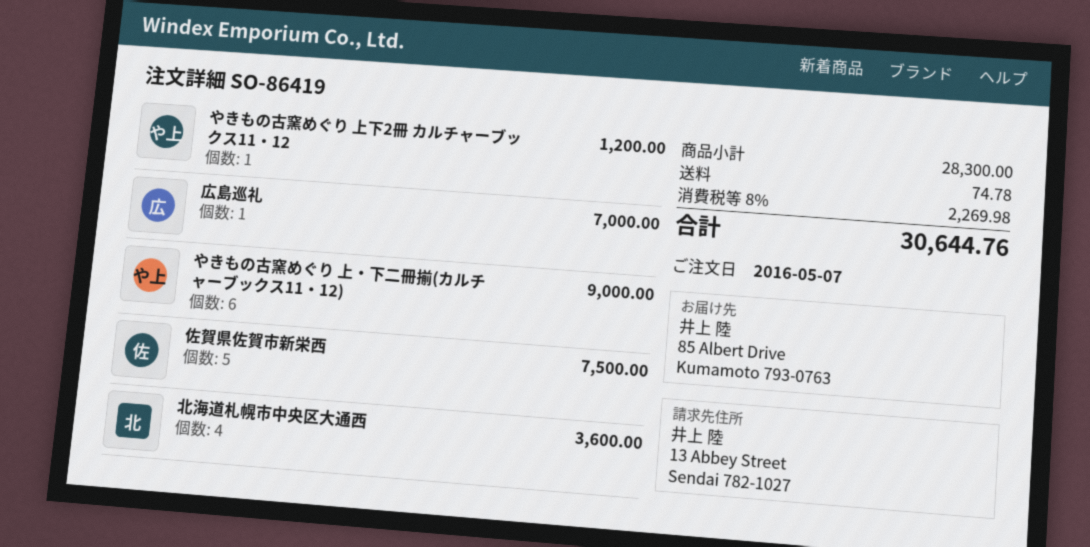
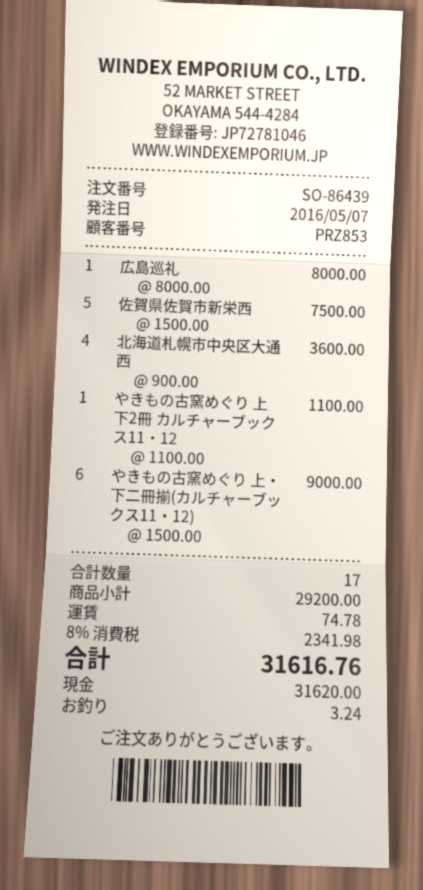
order number: SO-86419 -> SO-86439
やきもの古窯めぐり 上下2冊 カルチャーブックス11・12: 1 for 1200.00 -> 1 for 1100.00
広島巡礼: 1 for 7000.00 -> 1 for 8000.00
subtotal: 28300.00 -> 29200.00
tax: 8% = 2269.98 -> 8% = 2341.98
total: 30644.76 -> 31616.76

